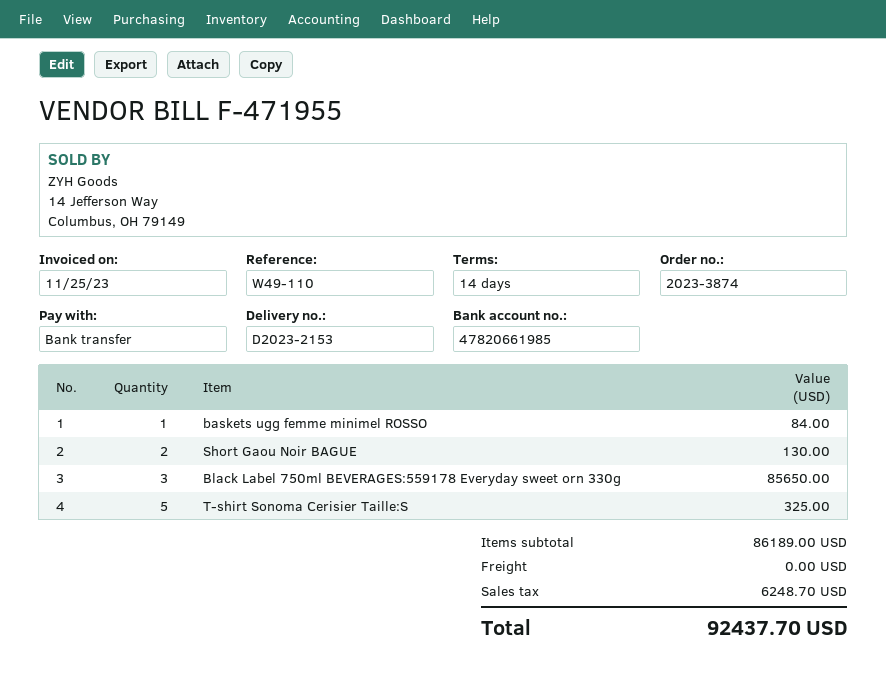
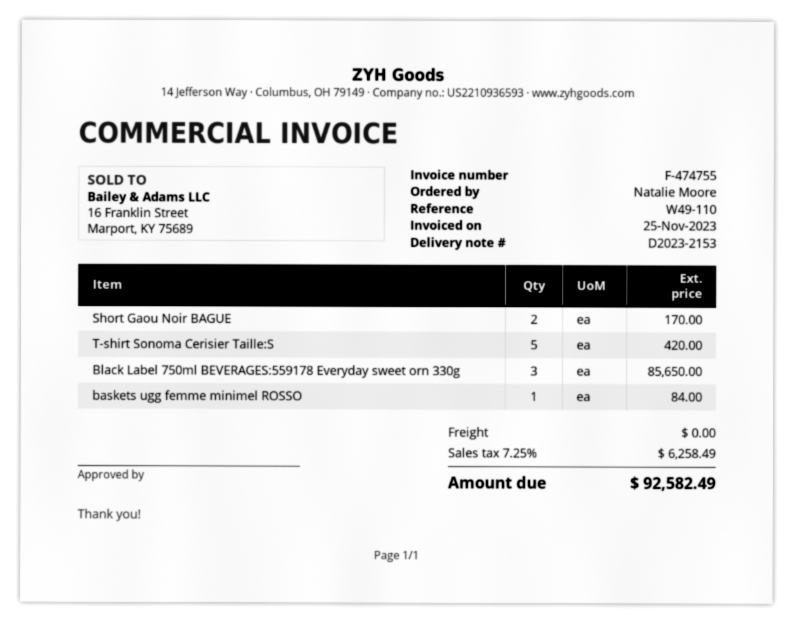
invoice number: F-471955 -> F-474755
Short Gaou Noir BAGUE: 2 for 130.00 -> 2 for 170.00
T-shirt Sonoma Cerisier Taille:S: 5 for 325.00 -> 5 for 420.00
tax: 6248.70 -> 6258.49
total: 92437.70 -> 92582.49

